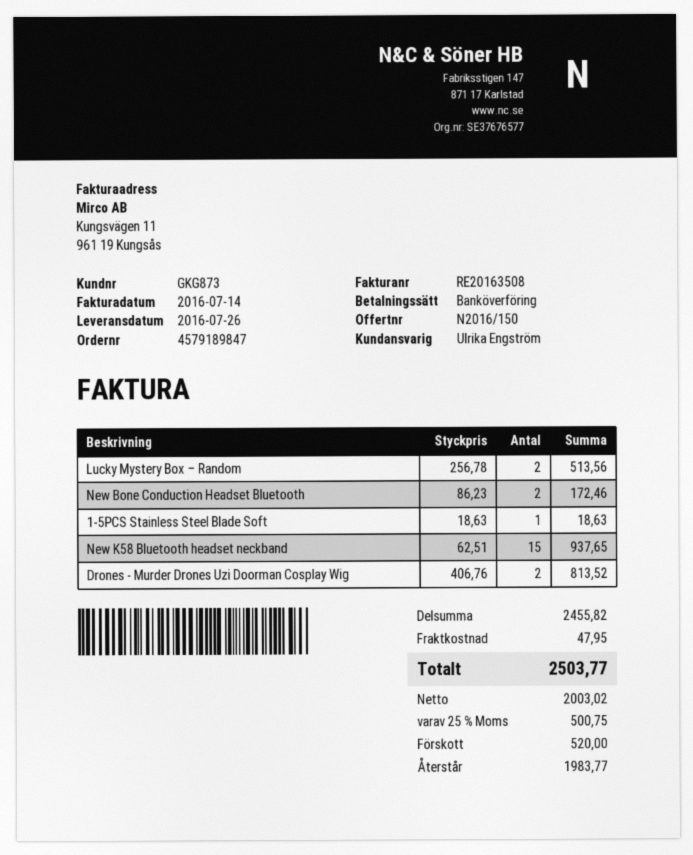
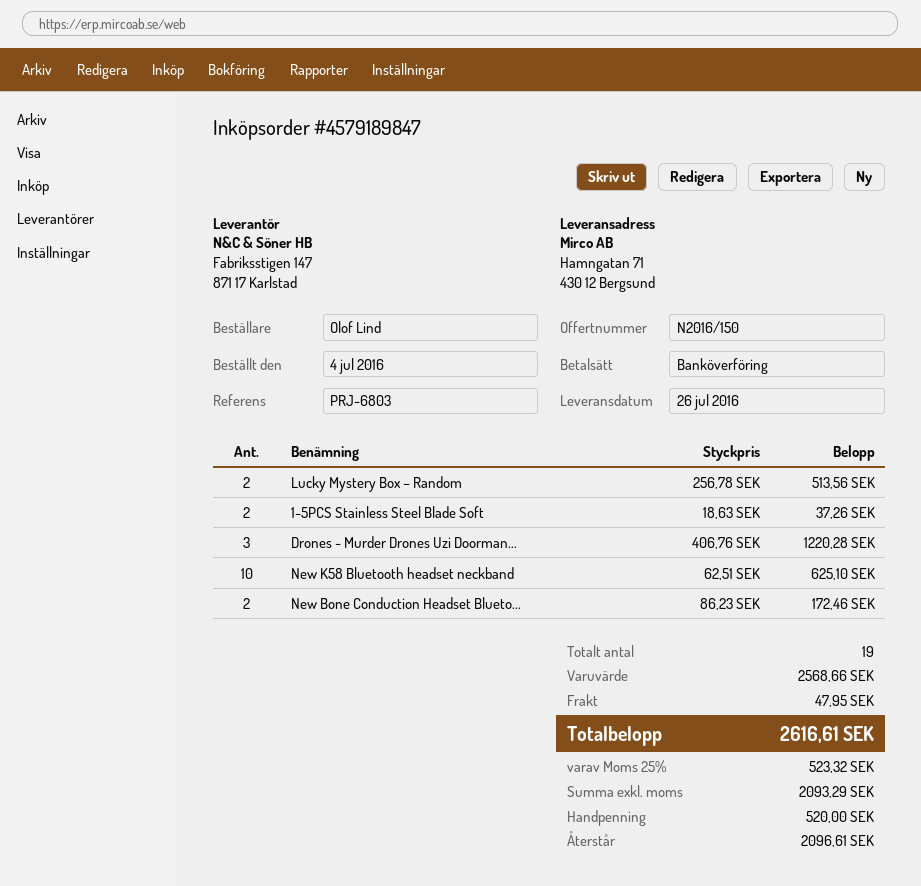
1-5PCS Stainless Steel Blade Soft: 1 x 18.63 = 18.63 -> 2 x 18.63 = 37.26
New K58 Bluetooth headset neckband: 15 x 62.51 = 937.65 -> 10 x 62.51 = 625.10
Drones - Murder Drones Uzi Doorman Cosplay Wig: 2 x 406.76 = 813.52 -> 3 x 406.76 = 1220.28
subtotal: 2455.82 -> 2568.66
net: 2003.02 -> 2093.29
tax: 25% = 500.75 -> 25% = 523.32
total: 2503.77 -> 2616.61
balance: 1983.77 -> 2096.61

